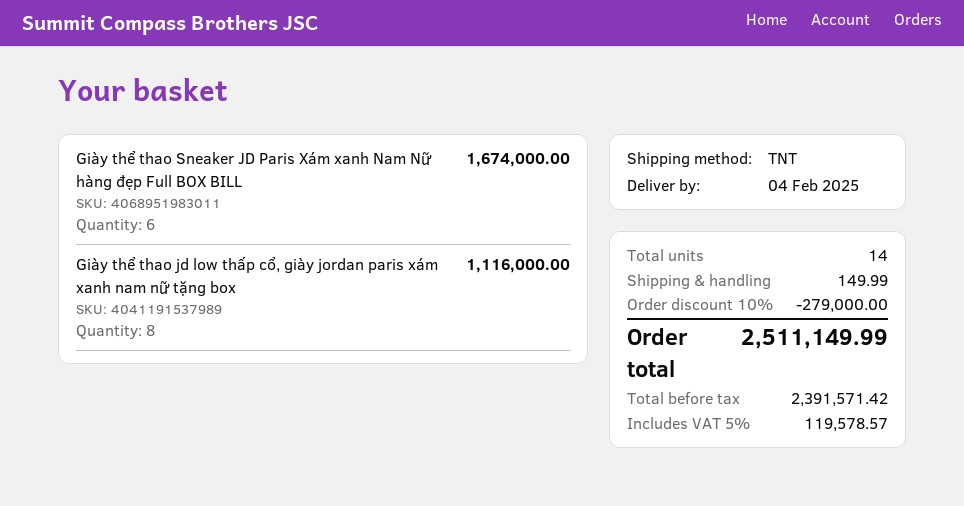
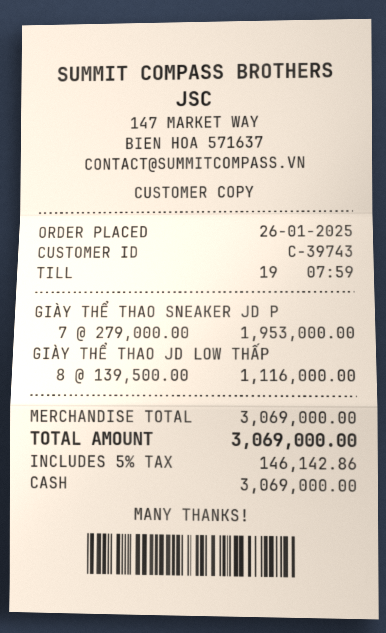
Giày thể thao Sneaker JD Paris Xám xanh Nam Nữ hàng đẹp Full BOX BILL: 6 for 1674000.00 -> 7 for 1953000.00
discount: 10% = 279000.00 -> none
shipping: 149.99 -> none
tax: 5% = 119578.57 -> 5% = 146142.86
total: 2511149.99 -> 3069000.00

